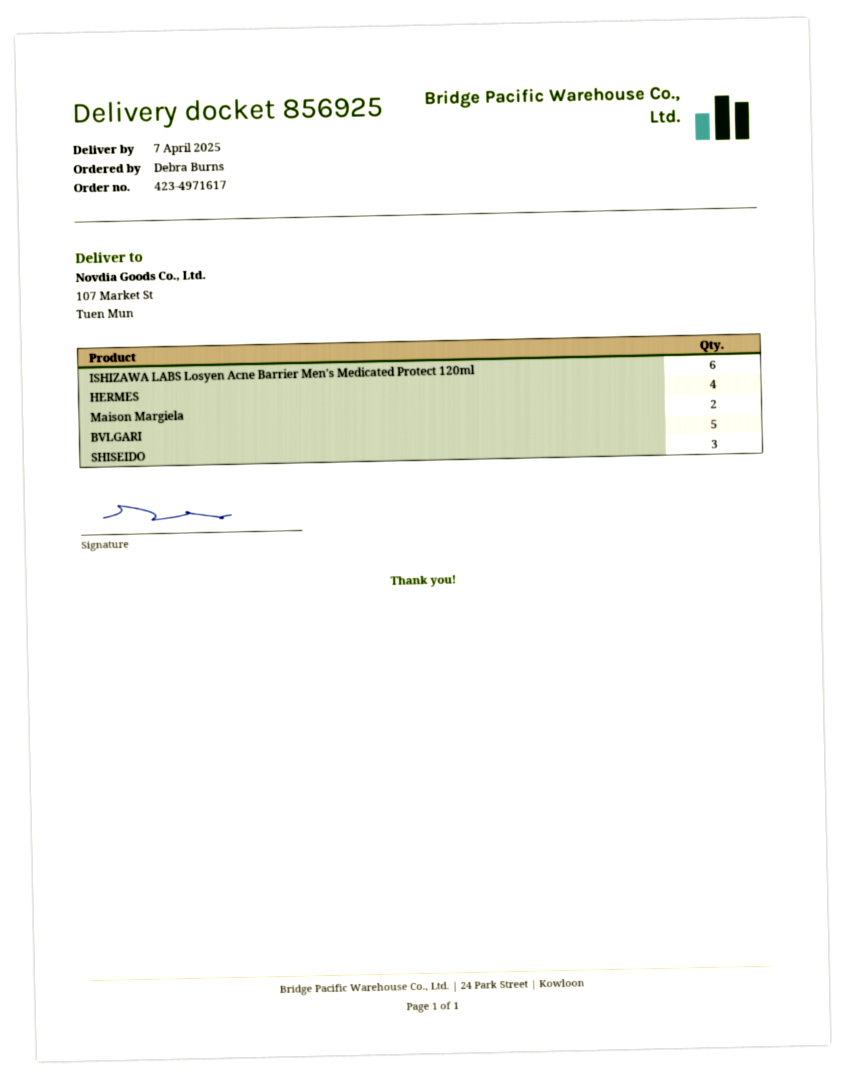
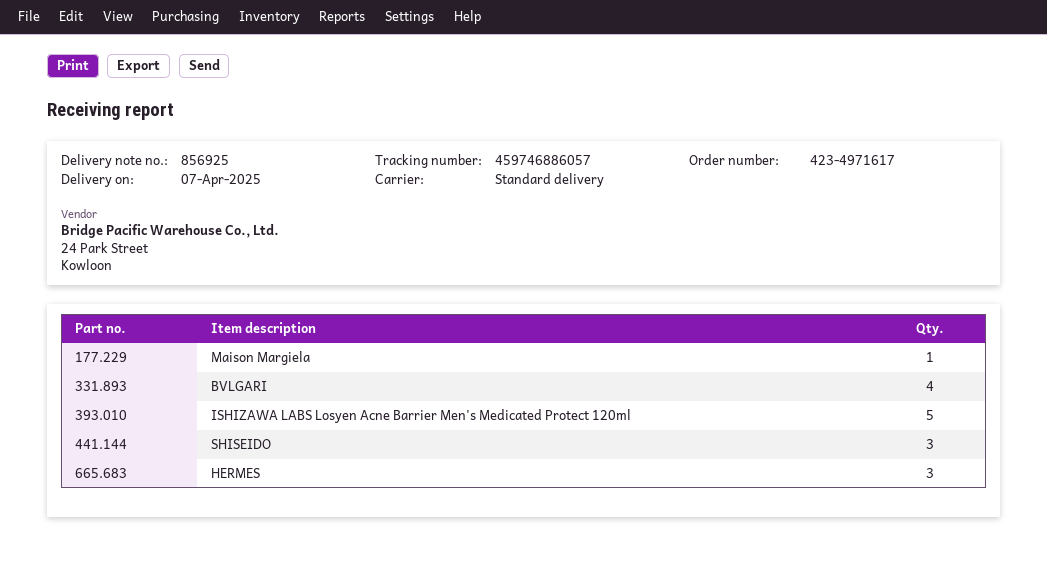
ISHIZAWA LABS Losyen Acne Barrier Men's Medicated Protect 120ml: 6 -> 5
HERMES: 4 -> 3
Maison Margiela: 2 -> 1
BVLGARI: 5 -> 4

